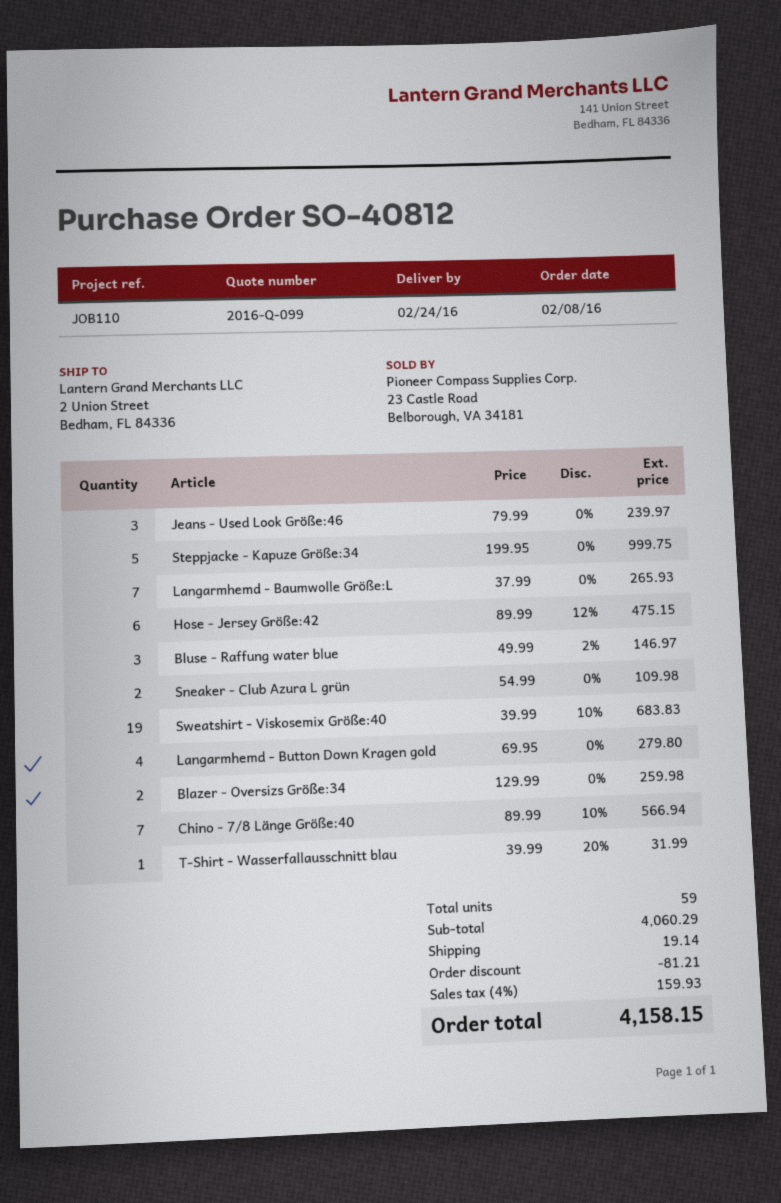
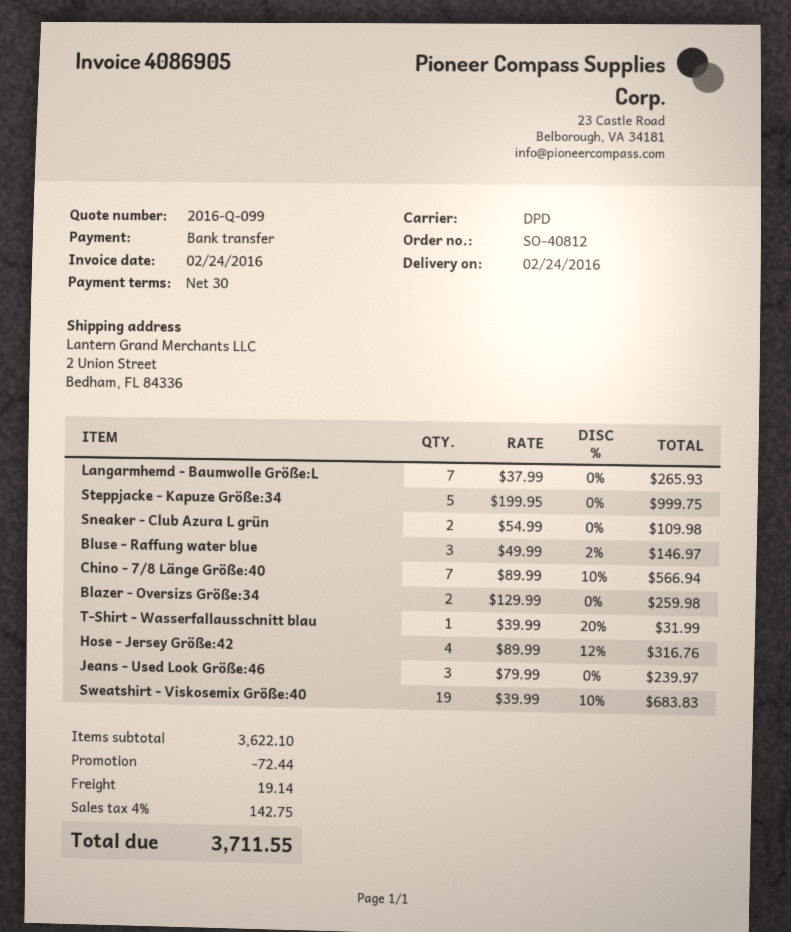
Hose - Jersey Größe:42: 6 x 89.99 - 12% = 475.15 -> 4 x 89.99 - 12% = 316.76
Langarmhemd - Button Down Kragen gold: 4 x 69.95 = 279.80 -> none
subtotal: 4060.29 -> 3622.10
discount: 81.21 -> 72.44
tax: 4% = 159.93 -> 4% = 142.75
total: 4158.15 -> 3711.55

